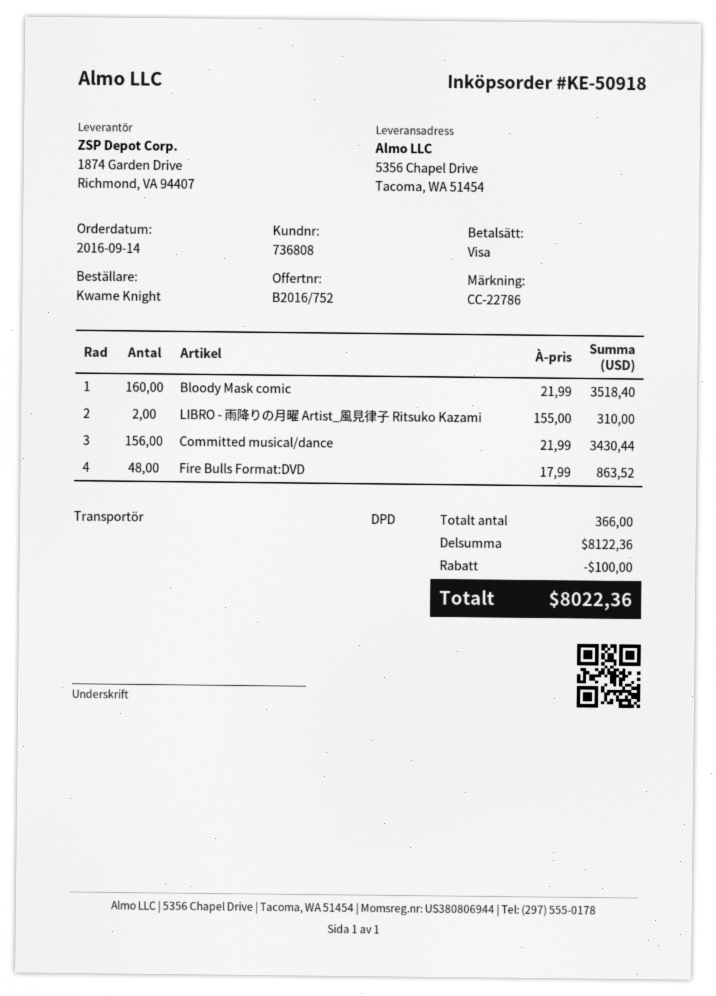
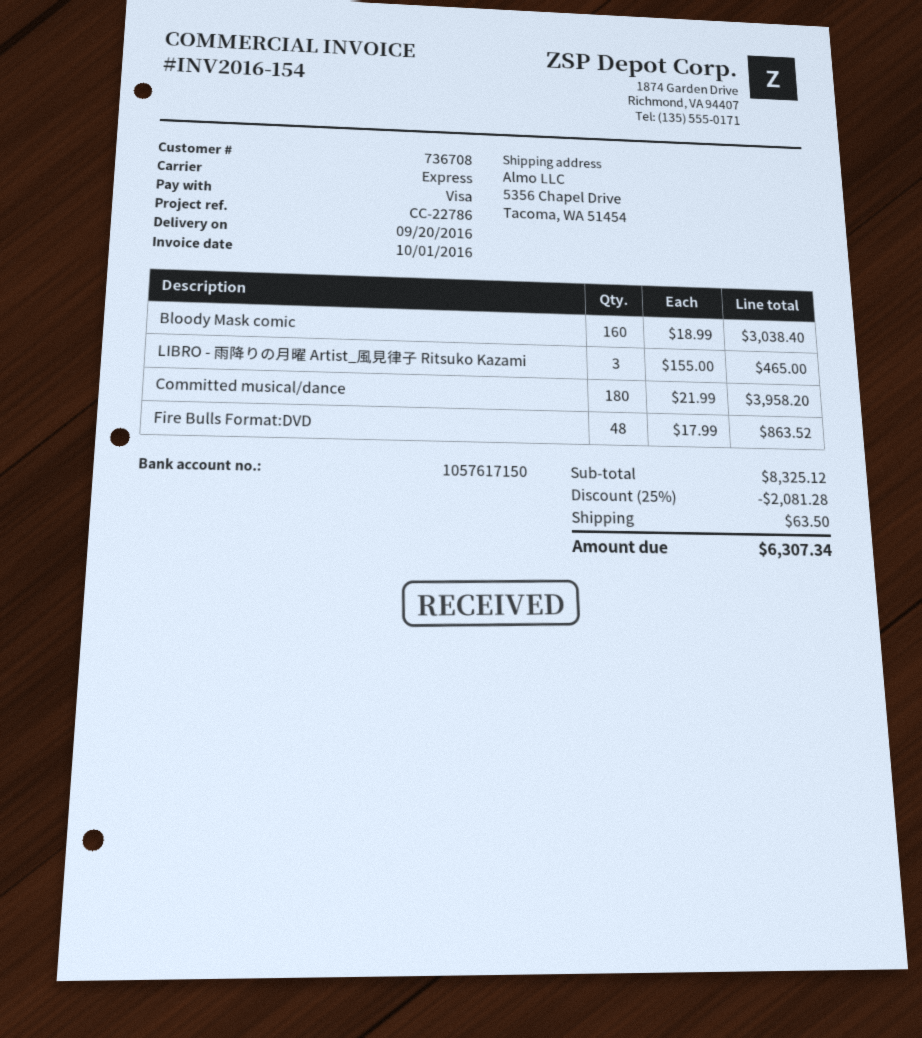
customer number: 736808 -> 736708
shipping method: DPD -> express
Bloody Mask comic: 160 x 21.99 = 3518.40 -> 160 x 18.99 = 3038.40
LIBRO - 雨降りの月曜 Artist_風見律子 Ritsuko Kazami: 2 x 155.00 = 310.00 -> 3 x 155.00 = 465.00
Committed musical/dance: 156 x 21.99 = 3430.44 -> 180 x 21.99 = 3958.20
subtotal: 8122.36 -> 8325.12
discount: 100.00 -> 2081.28
shipping: none -> 63.50
total: 8022.36 -> 6307.34

